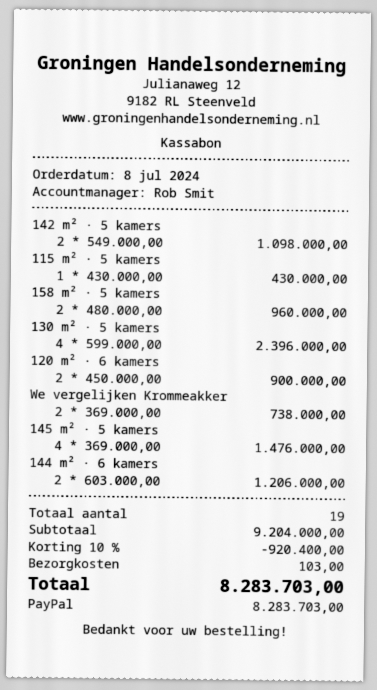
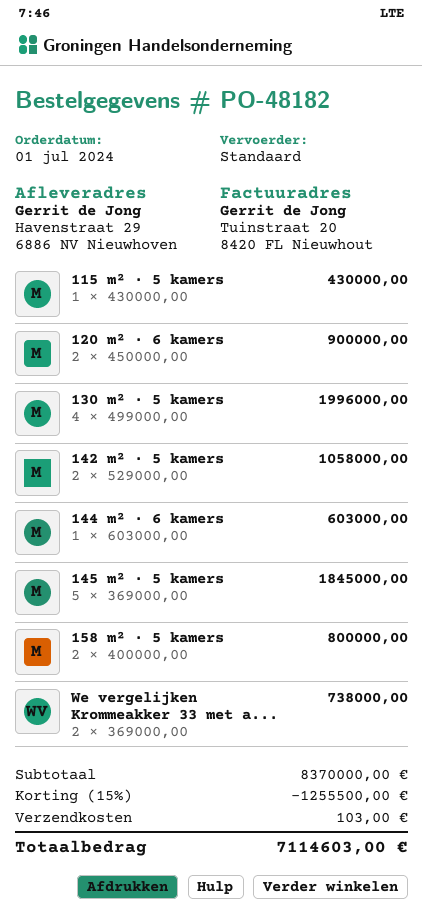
order date: 2024-07-08 -> 2024-07-01
142 m² · 5 kamers: 2 x 549000.00 = 1098000.00 -> 2 x 529000.00 = 1058000.00
158 m² · 5 kamers: 2 x 480000.00 = 960000.00 -> 2 x 400000.00 = 800000.00
130 m² · 5 kamers: 4 x 599000.00 = 2396000.00 -> 4 x 499000.00 = 1996000.00
145 m² · 5 kamers: 4 x 369000.00 = 1476000.00 -> 5 x 369000.00 = 1845000.00
144 m² · 6 kamers: 2 x 603000.00 = 1206000.00 -> 1 x 603000.00 = 603000.00
subtotal: 9204000.00 -> 8370000.00
discount: 10% = 920400.00 -> 15% = 1255500.00
total: 8283703.00 -> 7114603.00

